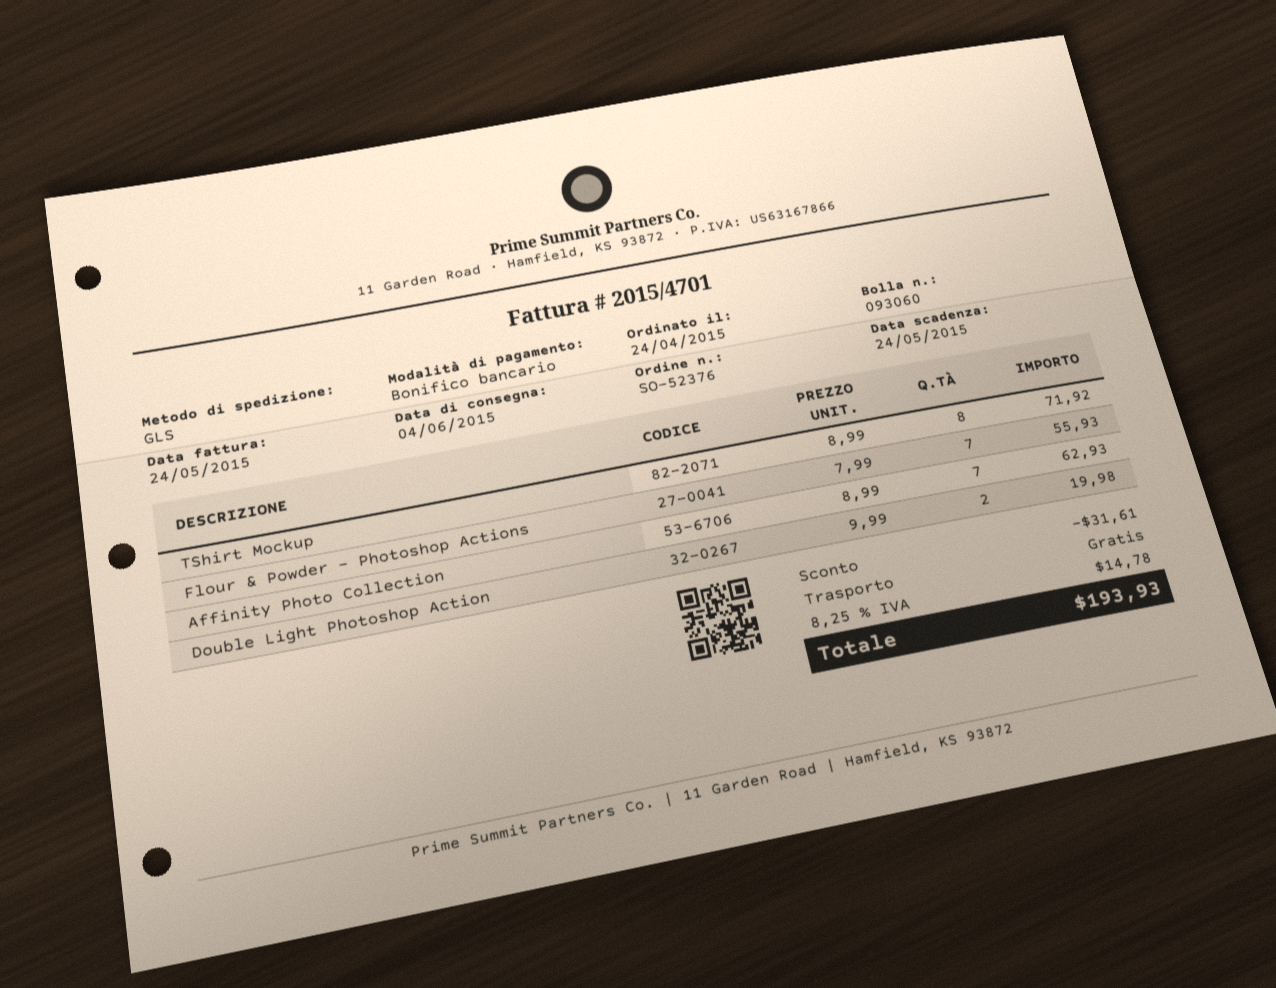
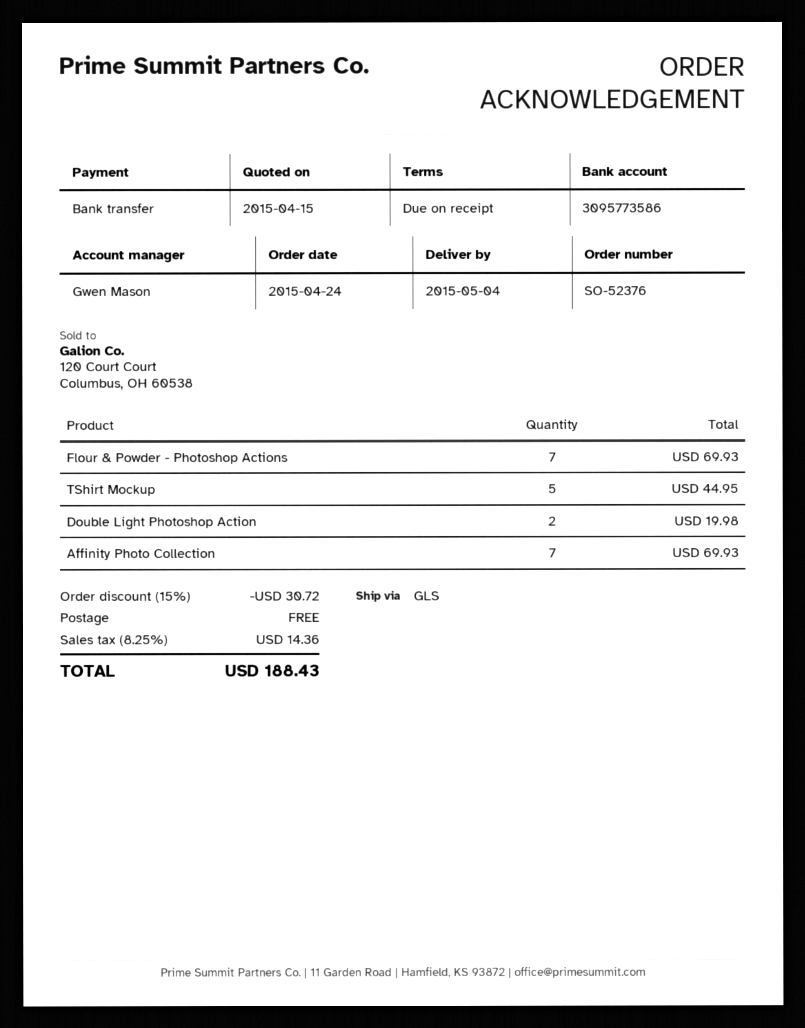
delivery date: 2015-06-04 -> 2015-05-04
TShirt Mockup: 8 for 71.92 -> 5 for 44.95
Flour & Powder - Photoshop Actions: 7 for 55.93 -> 7 for 69.93
Affinity Photo Collection: 7 for 62.93 -> 7 for 69.93
discount: 31.61 -> 30.72
tax: 8.25% = 14.78 -> 8.25% = 14.36
total: 193.93 -> 188.43

